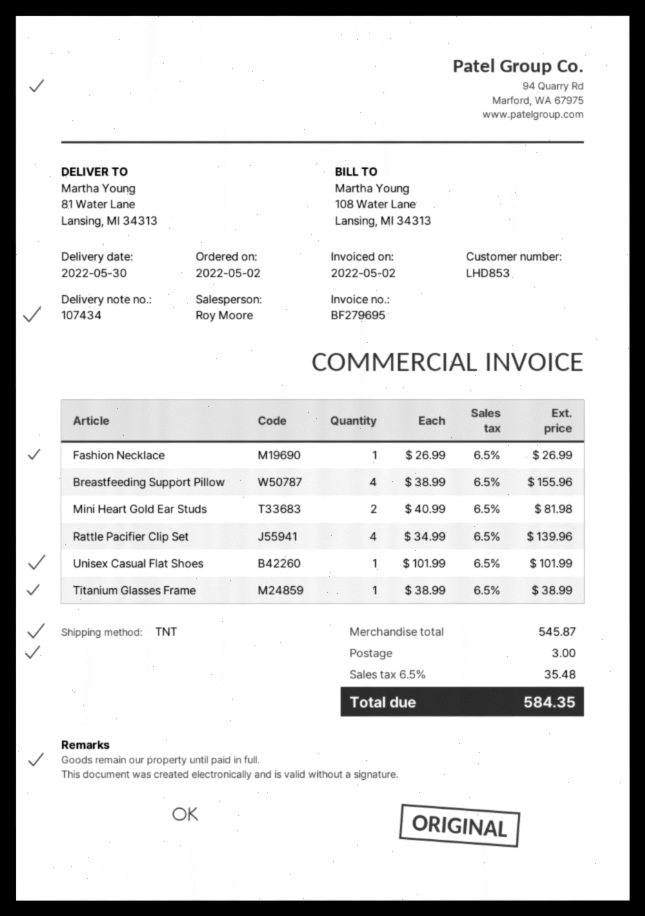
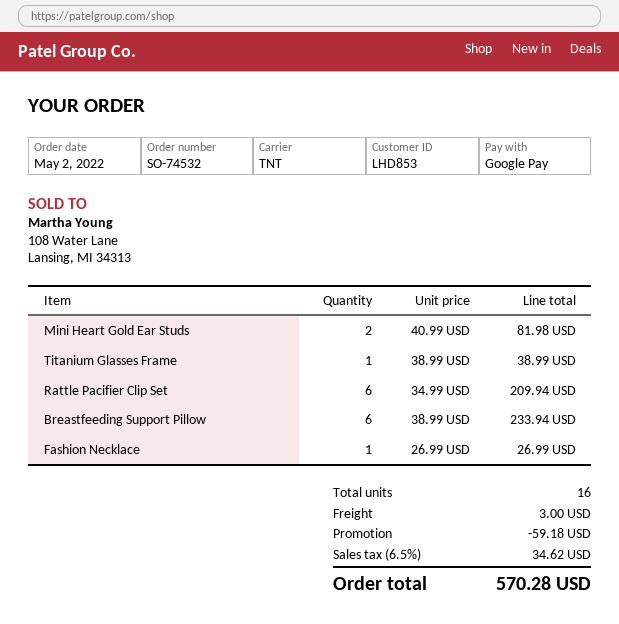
Breastfeeding Support Pillow: 4 x 38.99 = 155.96 -> 6 x 38.99 = 233.94
Rattle Pacifier Clip Set: 4 x 34.99 = 139.96 -> 6 x 34.99 = 209.94
Unisex Casual Flat Shoes: 1 x 101.99 = 101.99 -> none
discount: none -> 59.18
tax: 6.5% = 35.48 -> 6.5% = 34.62
total: 584.35 -> 570.28

